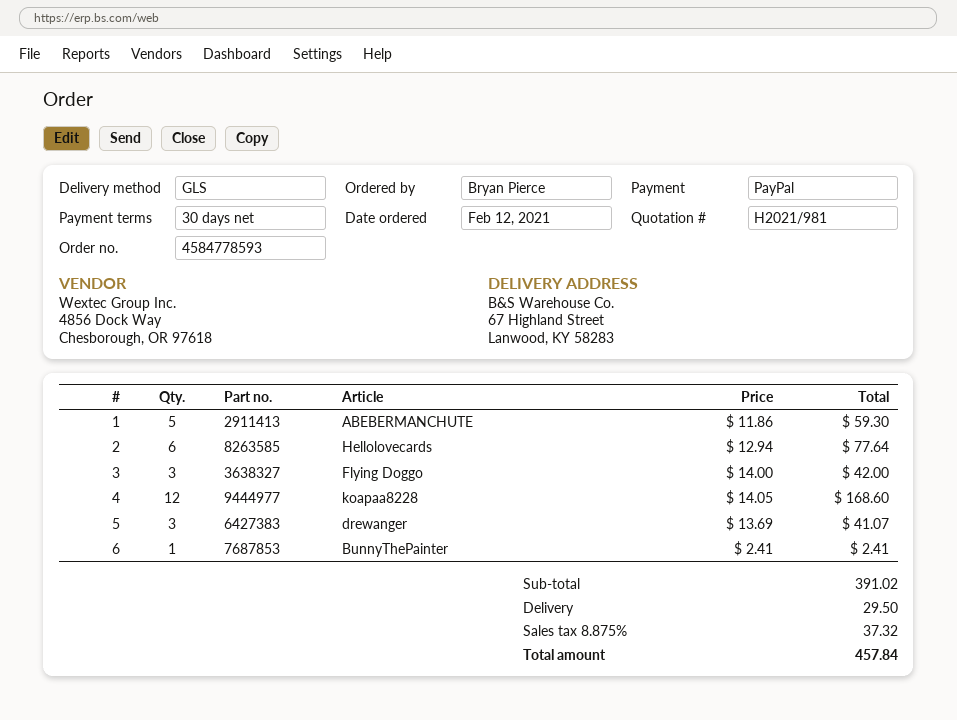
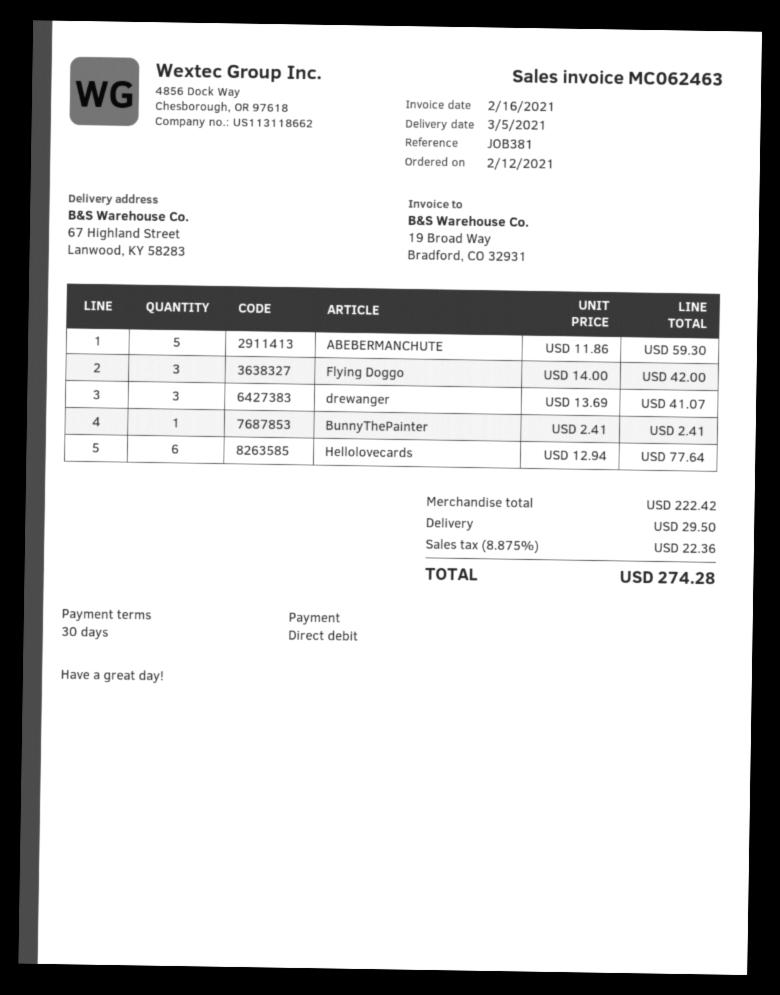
payment method: PayPal -> direct debit
koapaa8228: 12 x 14.05 = 168.60 -> none
subtotal: 391.02 -> 222.42
tax: 8.875% = 37.32 -> 8.875% = 22.36
total: 457.84 -> 274.28

